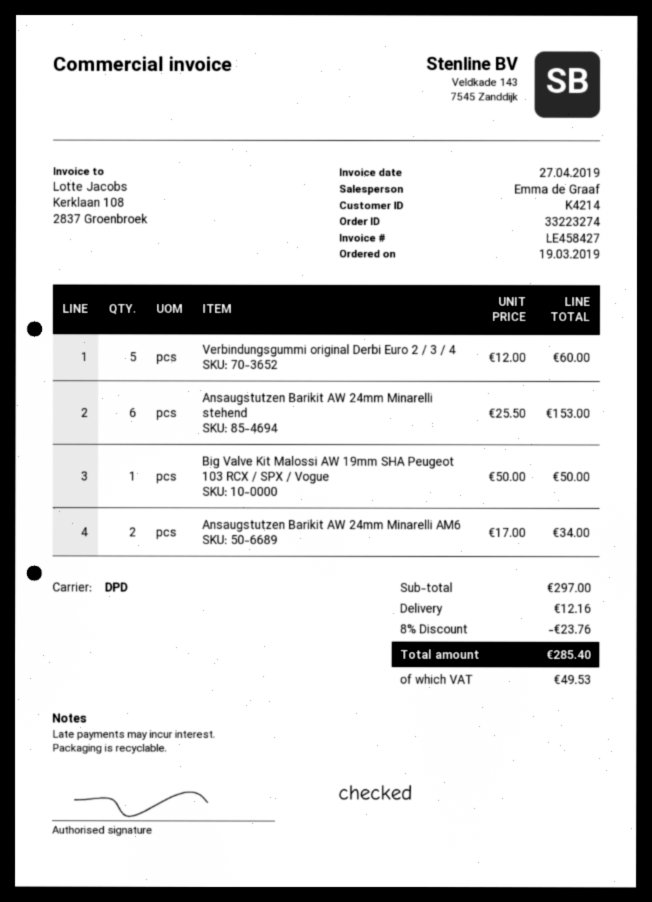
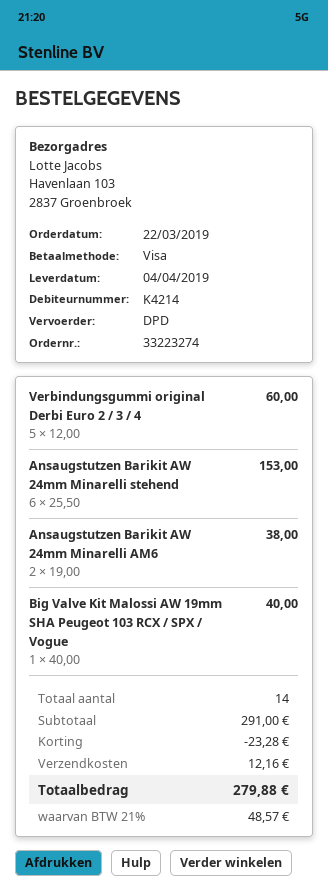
order date: 2019-03-19 -> 2019-03-22
Big Valve Kit Malossi AW 19mm SHA Peugeot 103 RCX / SPX / Vogue: 1 x 50.00 = 50.00 -> 1 x 40.00 = 40.00
Ansaugstutzen Barikit AW 24mm Minarelli AM6: 2 x 17.00 = 34.00 -> 2 x 19.00 = 38.00
subtotal: 297.00 -> 291.00
discount: 23.76 -> 23.28
tax: 49.53 -> 48.57
total: 285.40 -> 279.88

